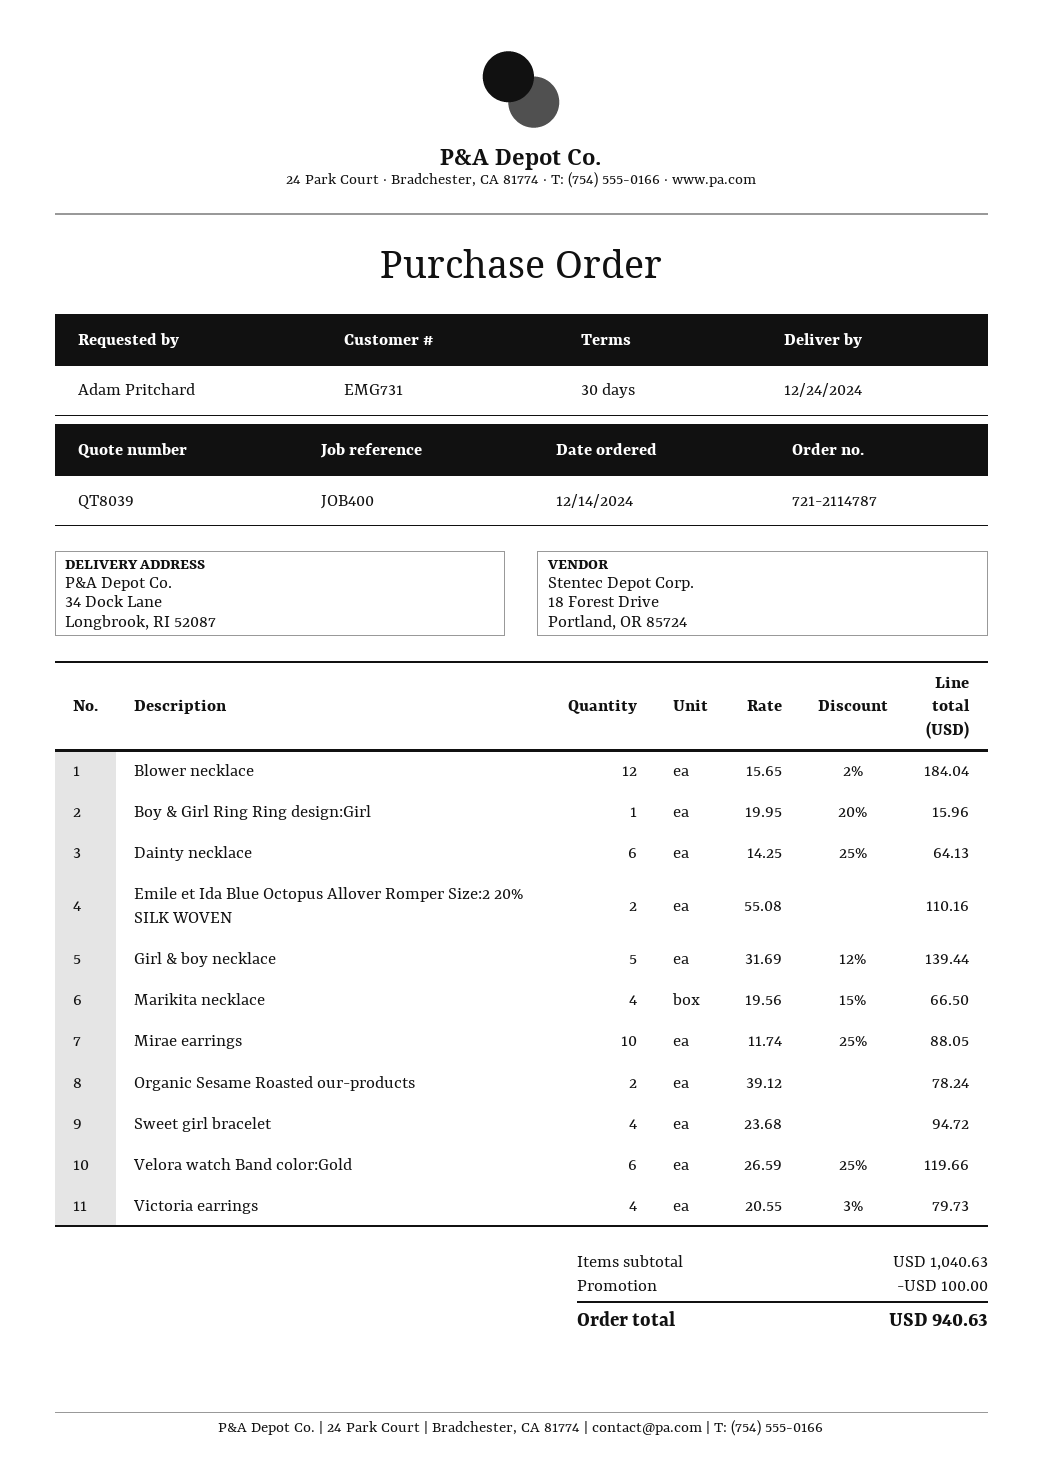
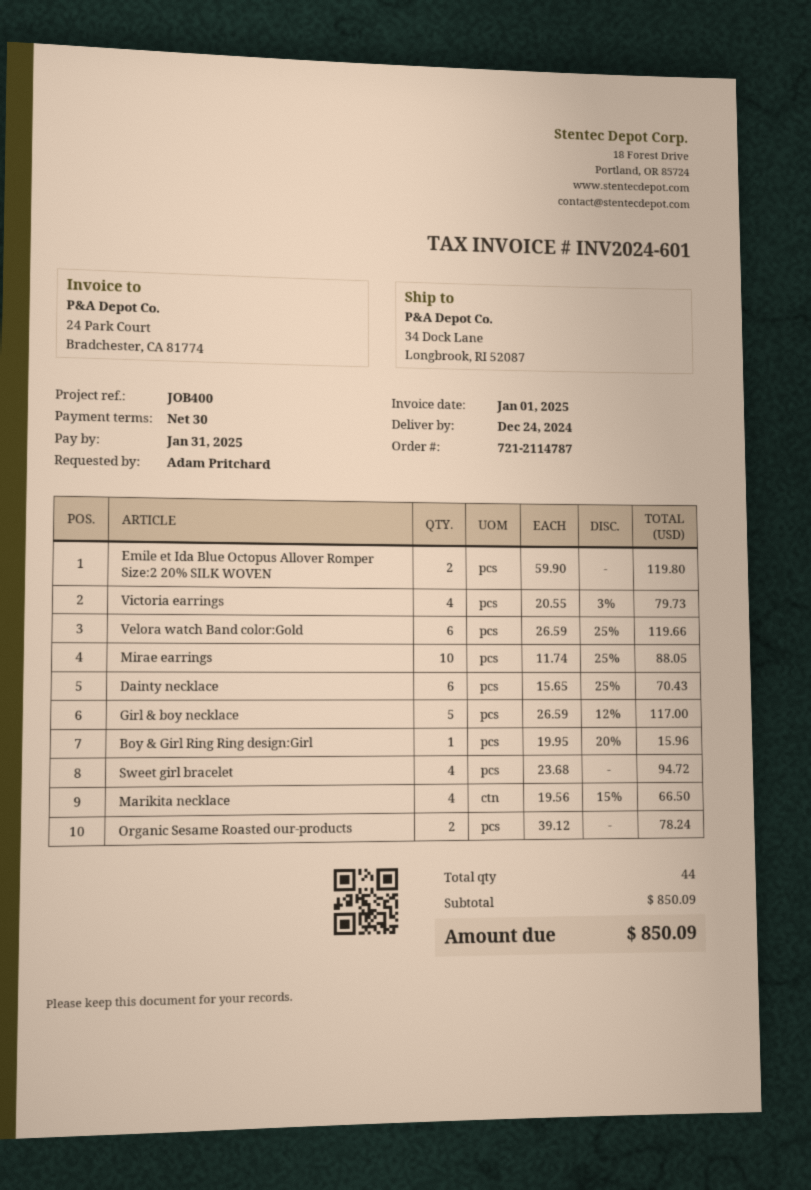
Blower necklace: 12 x 15.65 - 2% = 184.04 -> none
Dainty necklace: 6 x 14.25 - 25% = 64.13 -> 6 x 15.65 - 25% = 70.43
Emile et Ida Blue Octopus Allover Romper Size:2 20% SILK WOVEN: 2 x 55.08 = 110.16 -> 2 x 59.90 = 119.80
Girl & boy necklace: 5 x 31.69 - 12% = 139.44 -> 5 x 26.59 - 12% = 117.00
subtotal: 1040.63 -> 850.09
discount: 100.00 -> none
total: 940.63 -> 850.09

